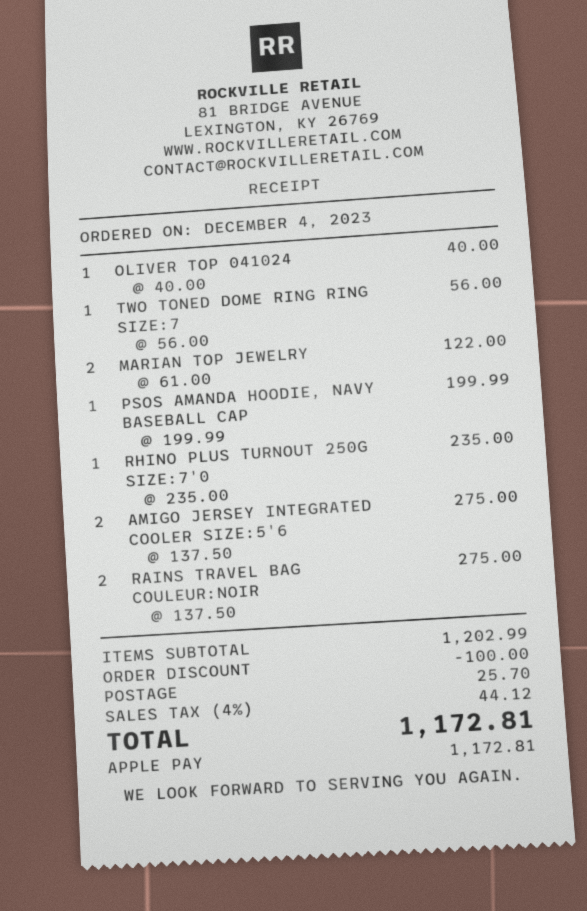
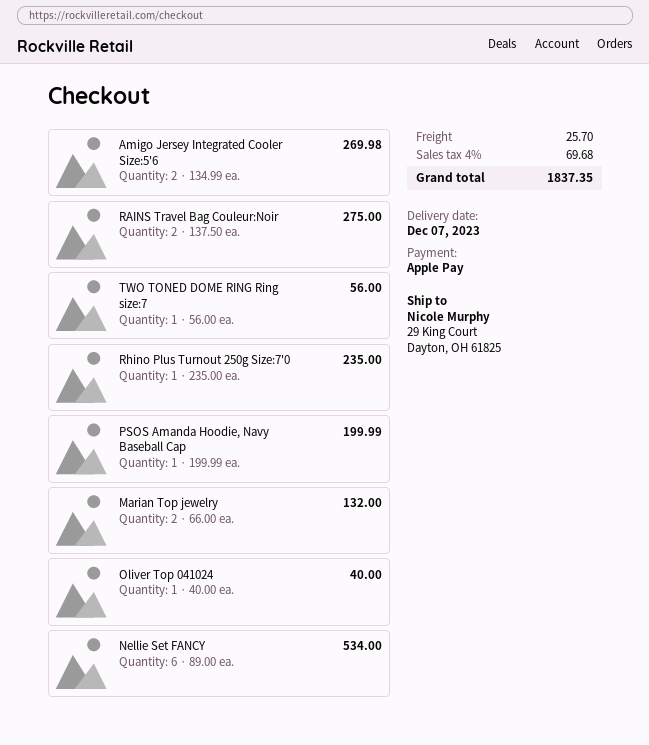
MARIAN TOP JEWELRY: 2 x 61.00 = 122.00 -> 2 x 66.00 = 132.00
AMIGO JERSEY INTEGRATED COOLER SIZE:5'6: 2 x 137.50 = 275.00 -> 2 x 134.99 = 269.98
Nellie Set FANCY: none -> 6 x 89.00 = 534.00
discount: 100.00 -> none
tax: 4% = 44.12 -> 4% = 69.68
total: 1172.81 -> 1837.35

